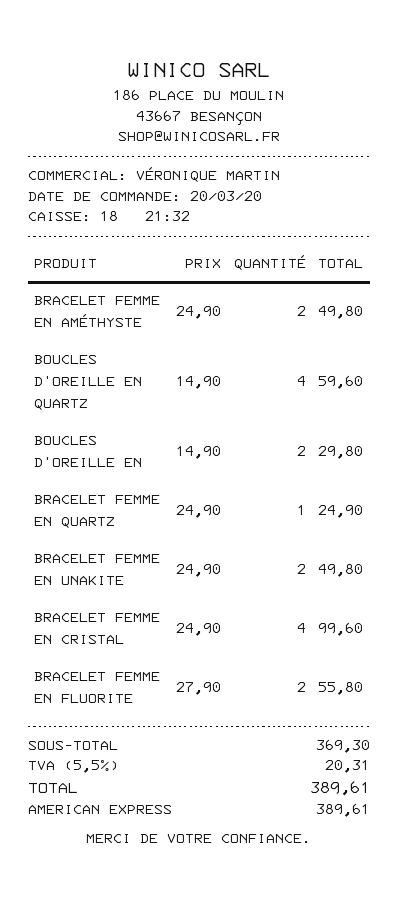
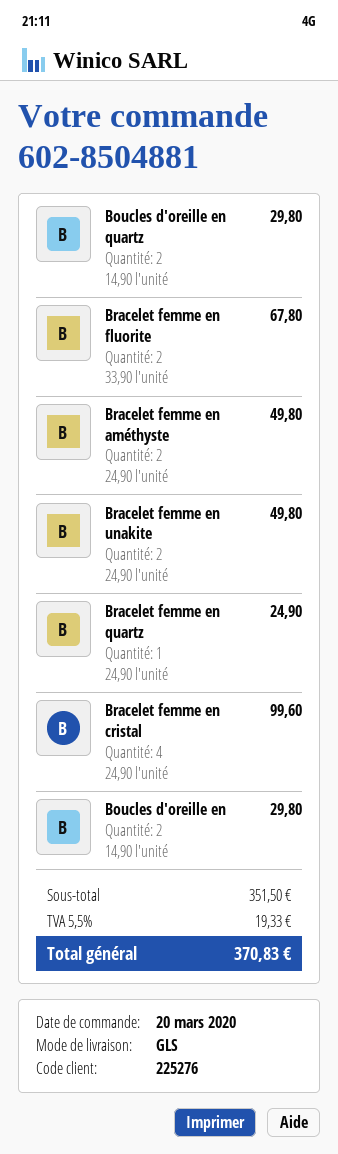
BOUCLES D'OREILLE EN QUARTZ: 4 x 14.90 = 59.60 -> 2 x 14.90 = 29.80
BRACELET FEMME EN FLUORITE: 2 x 27.90 = 55.80 -> 2 x 33.90 = 67.80
subtotal: 369.30 -> 351.50
tax: 5.5% = 20.31 -> 5.5% = 19.33
total: 389.61 -> 370.83

